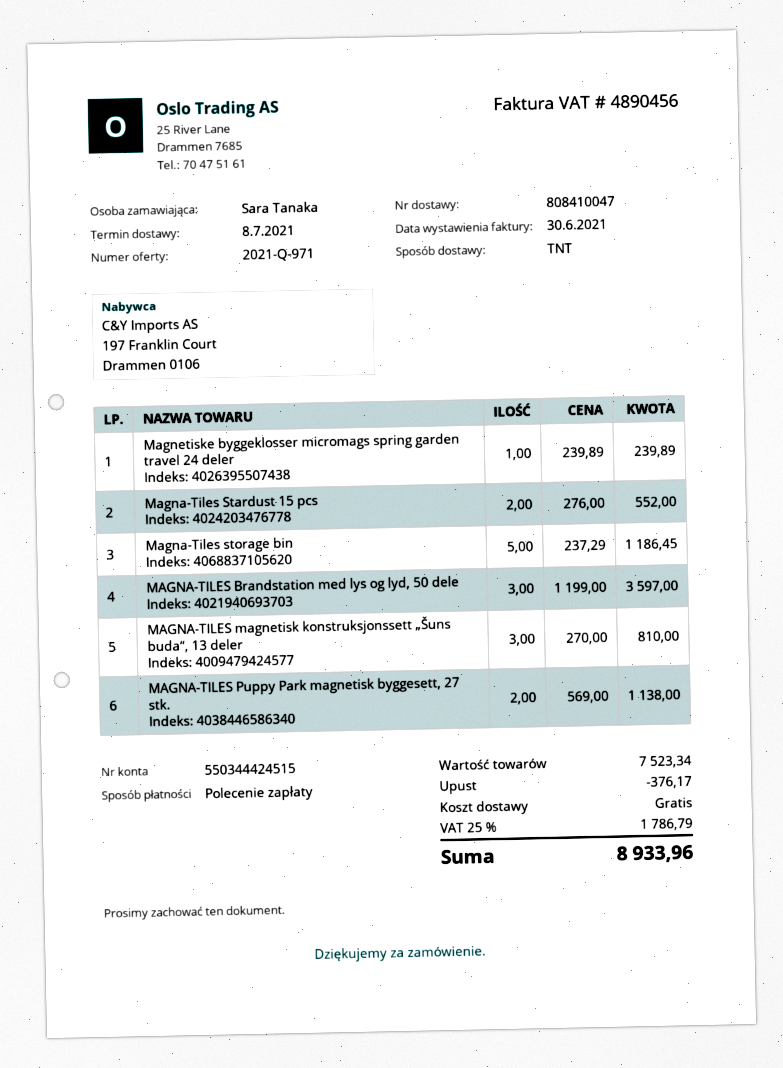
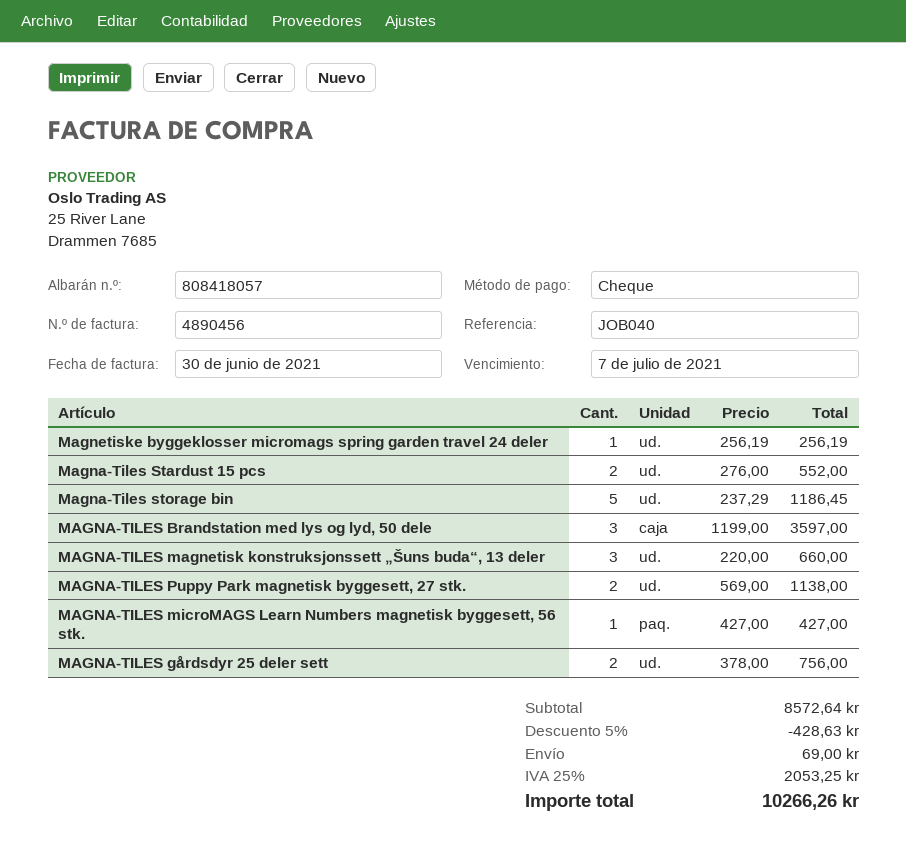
delivery note number: 808410047 -> 808418057
payment method: direct debit -> cheque
Magnetiske byggeklosser micromags spring garden travel 24 deler: 1 x 239.89 = 239.89 -> 1 x 256.19 = 256.19
MAGNA-TILES magnetisk konstruksjonssett „Šuns buda“, 13 deler: 3 x 270.00 = 810.00 -> 3 x 220.00 = 660.00
MAGNA-TILES microMAGS Learn Numbers magnetisk byggesett, 56 stk.: none -> 1 x 427.00 = 427.00
MAGNA-TILES gårdsdyr 25 deler sett: none -> 2 x 378.00 = 756.00
subtotal: 7523.34 -> 8572.64
discount: 376.17 -> 428.63
shipping: 0.00 -> 69.00
tax: 25% = 1786.79 -> 25% = 2053.25
total: 8933.96 -> 10266.26

